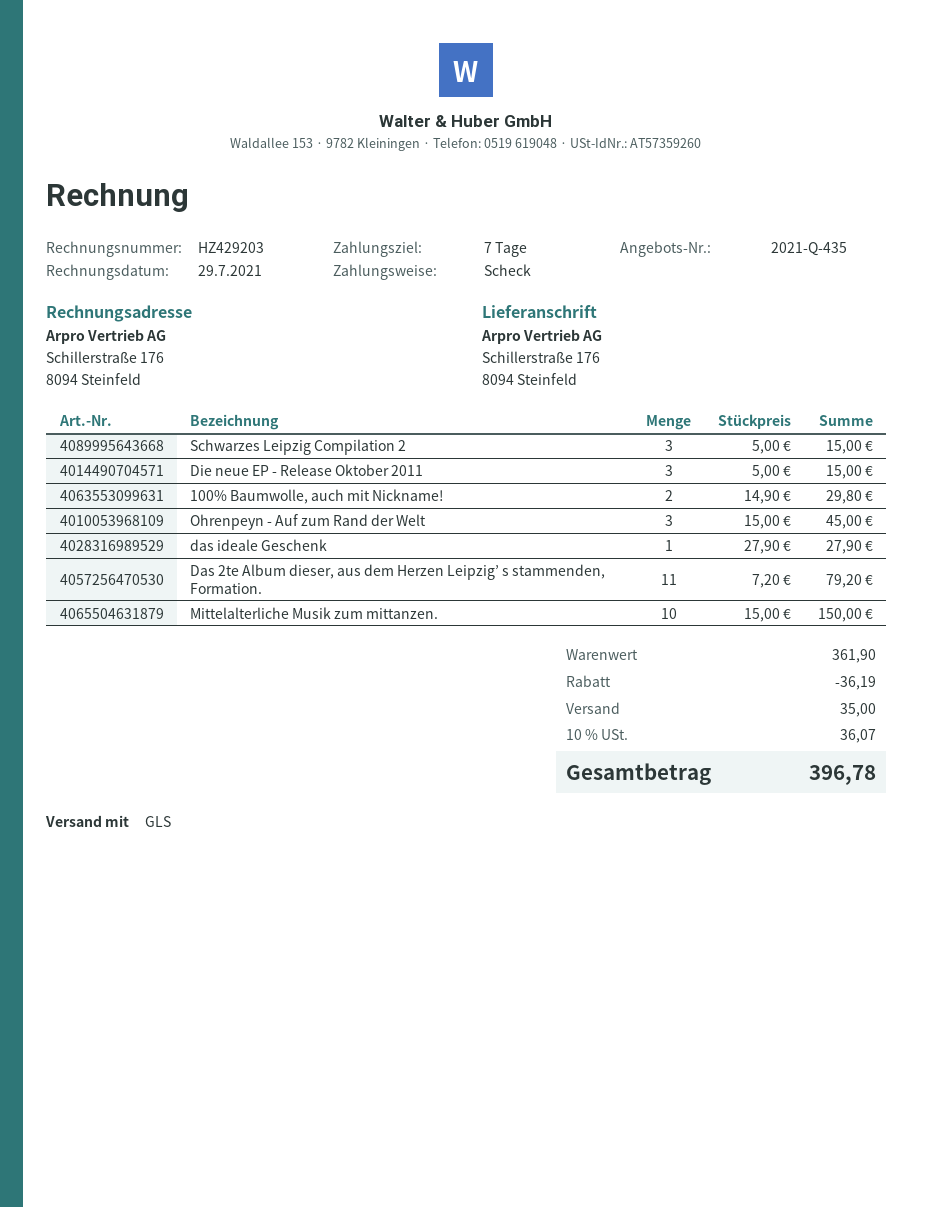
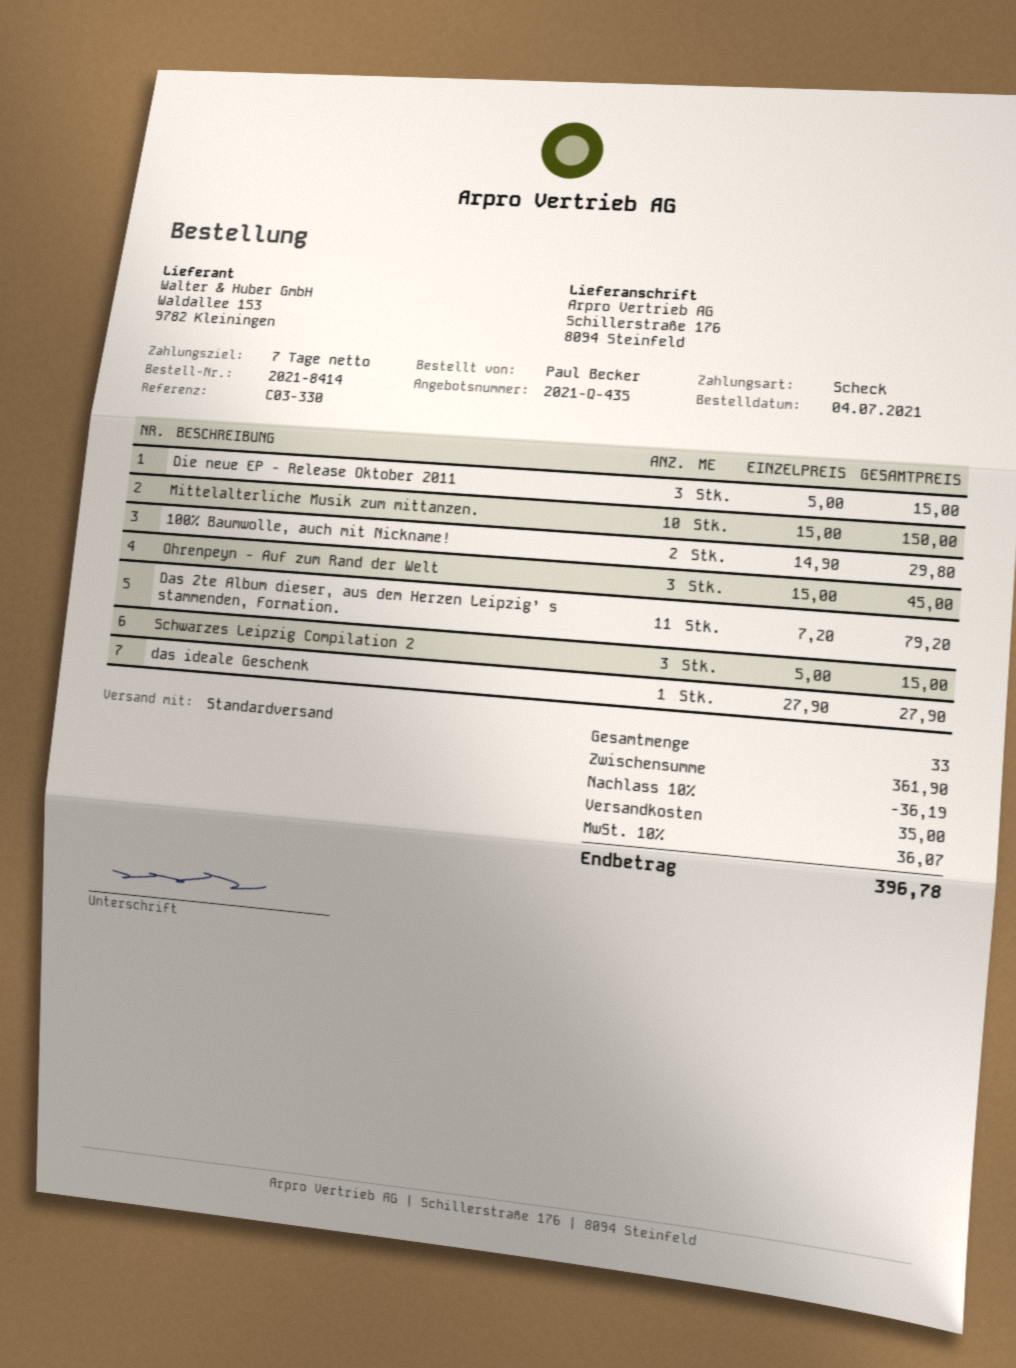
shipping method: GLS -> standard

